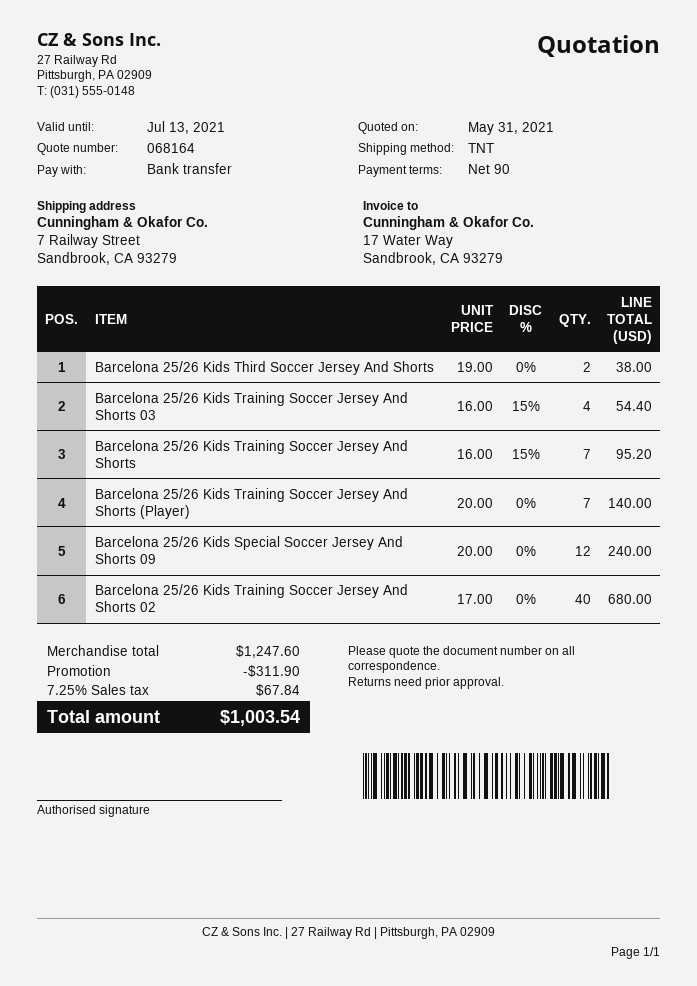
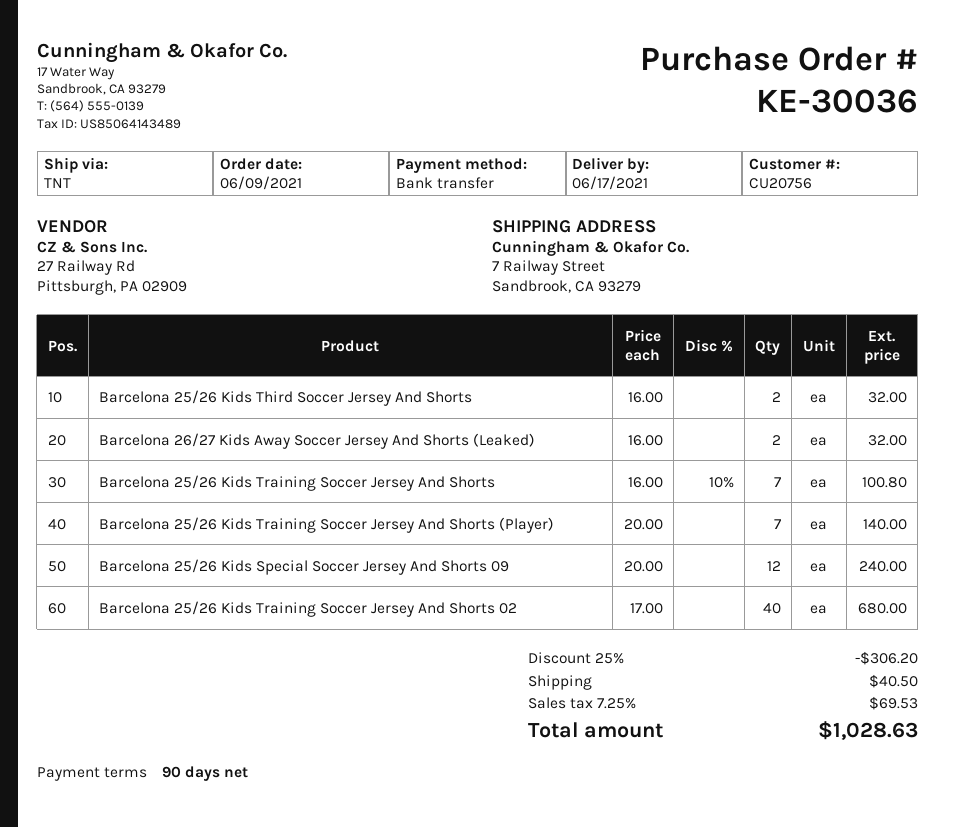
Barcelona 25/26 Kids Third Soccer Jersey And Shorts: 2 x 19.00 = 38.00 -> 2 x 16.00 = 32.00
Barcelona 25/26 Kids Training Soccer Jersey And Shorts 03: 4 x 16.00 - 15% = 54.40 -> none
Barcelona 25/26 Kids Training Soccer Jersey And Shorts: 7 x 16.00 - 15% = 95.20 -> 7 x 16.00 - 10% = 100.80
Barcelona 26/27 Kids Away Soccer Jersey And Shorts (Leaked): none -> 2 x 16.00 = 32.00
discount: 311.90 -> 306.20
shipping: none -> 40.50
tax: 7.25% = 67.84 -> 7.25% = 69.53
total: 1003.54 -> 1028.63

